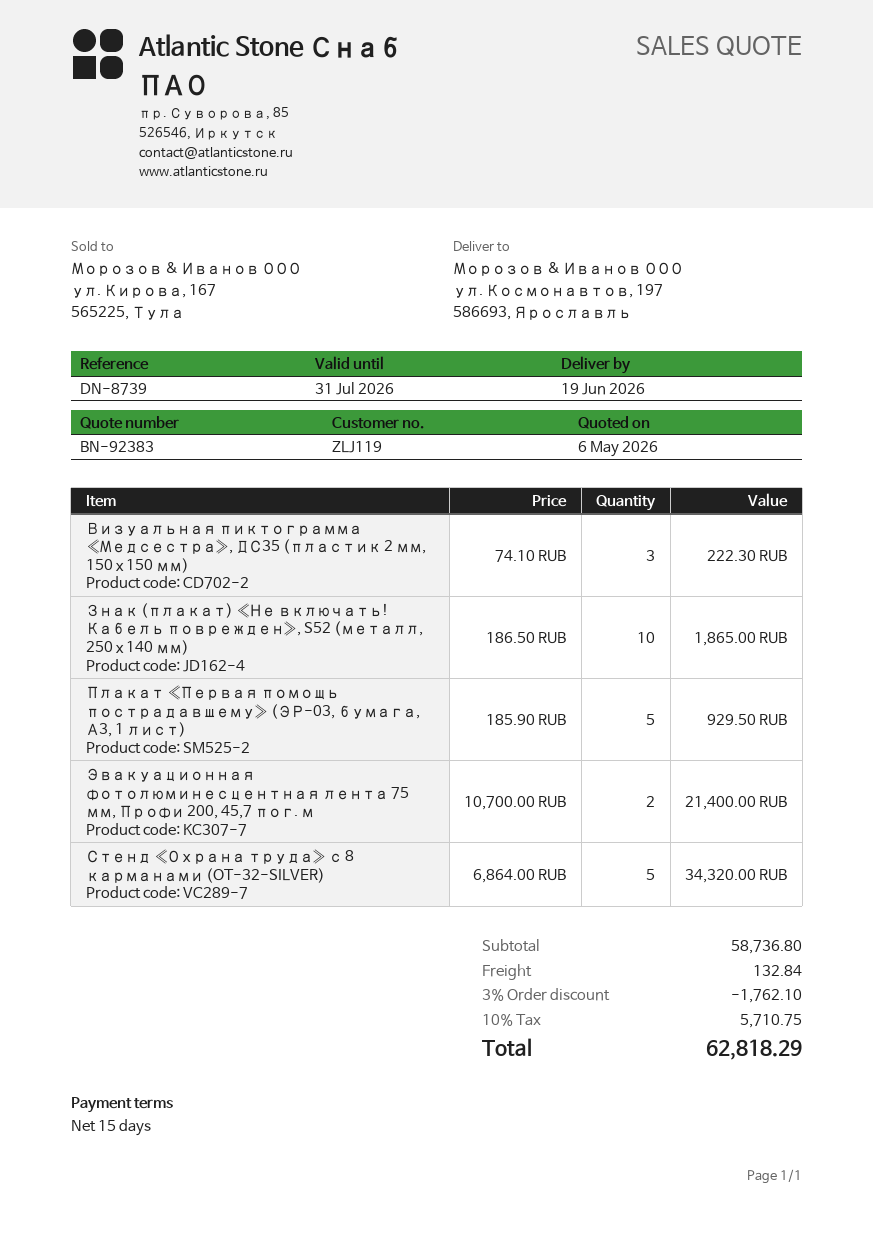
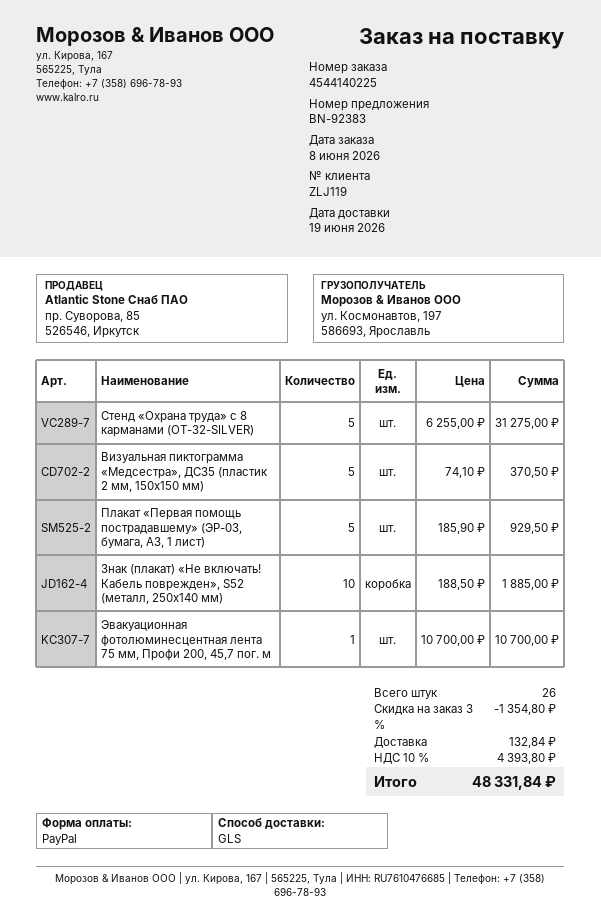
Визуальная пиктограмма «Медсестра», ДС35 (пластик 2 мм, 150х150 мм): 3 x 74.10 = 222.30 -> 5 x 74.10 = 370.50
Знак (плакат) «Не включать! Кабель поврежден», S52 (металл, 250х140 мм): 10 x 186.50 = 1865.00 -> 10 x 188.50 = 1885.00
Эвакуационная фотолюминесцентная лента 75 мм, Профи 200, 45,7 пог. м: 2 x 10700.00 = 21400.00 -> 1 x 10700.00 = 10700.00
Стенд «Охрана труда» с 8 карманами (OT-32-SILVER): 5 x 6864.00 = 34320.00 -> 5 x 6255.00 = 31275.00
discount: 3% = 1762.10 -> 3% = 1354.80
tax: 10% = 5710.75 -> 10% = 4393.80
total: 62818.29 -> 48331.84

